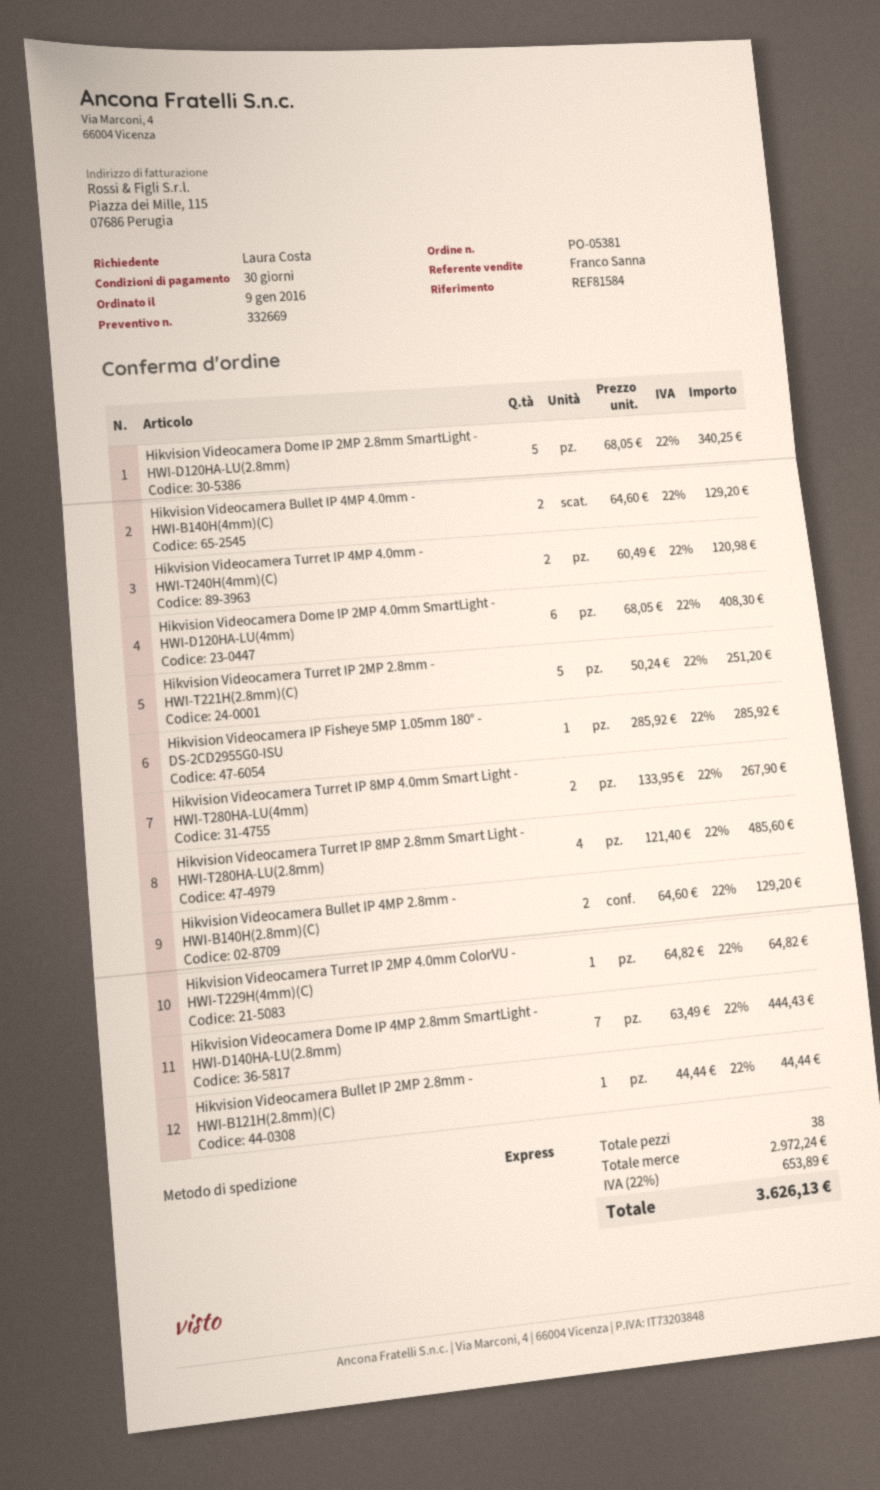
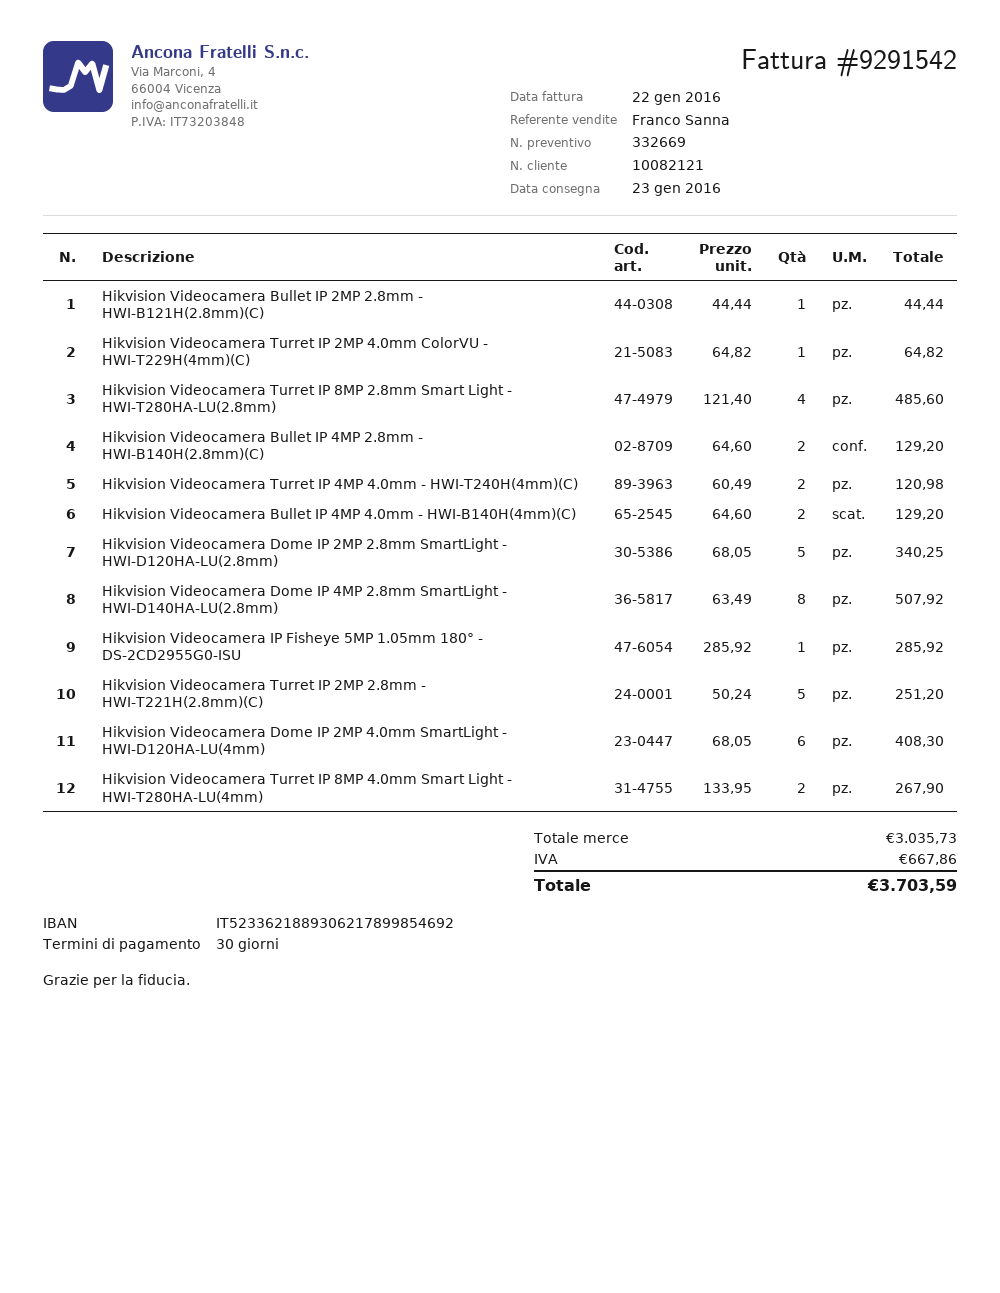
Hikvision Videocamera Dome IP 4MP 2.8mm SmartLight - HWI-D140HA-LU(2.8mm): 7 x 63.49 = 444.43 -> 8 x 63.49 = 507.92
subtotal: 2972.24 -> 3035.73
tax: 653.89 -> 667.86
total: 3626.13 -> 3703.59

